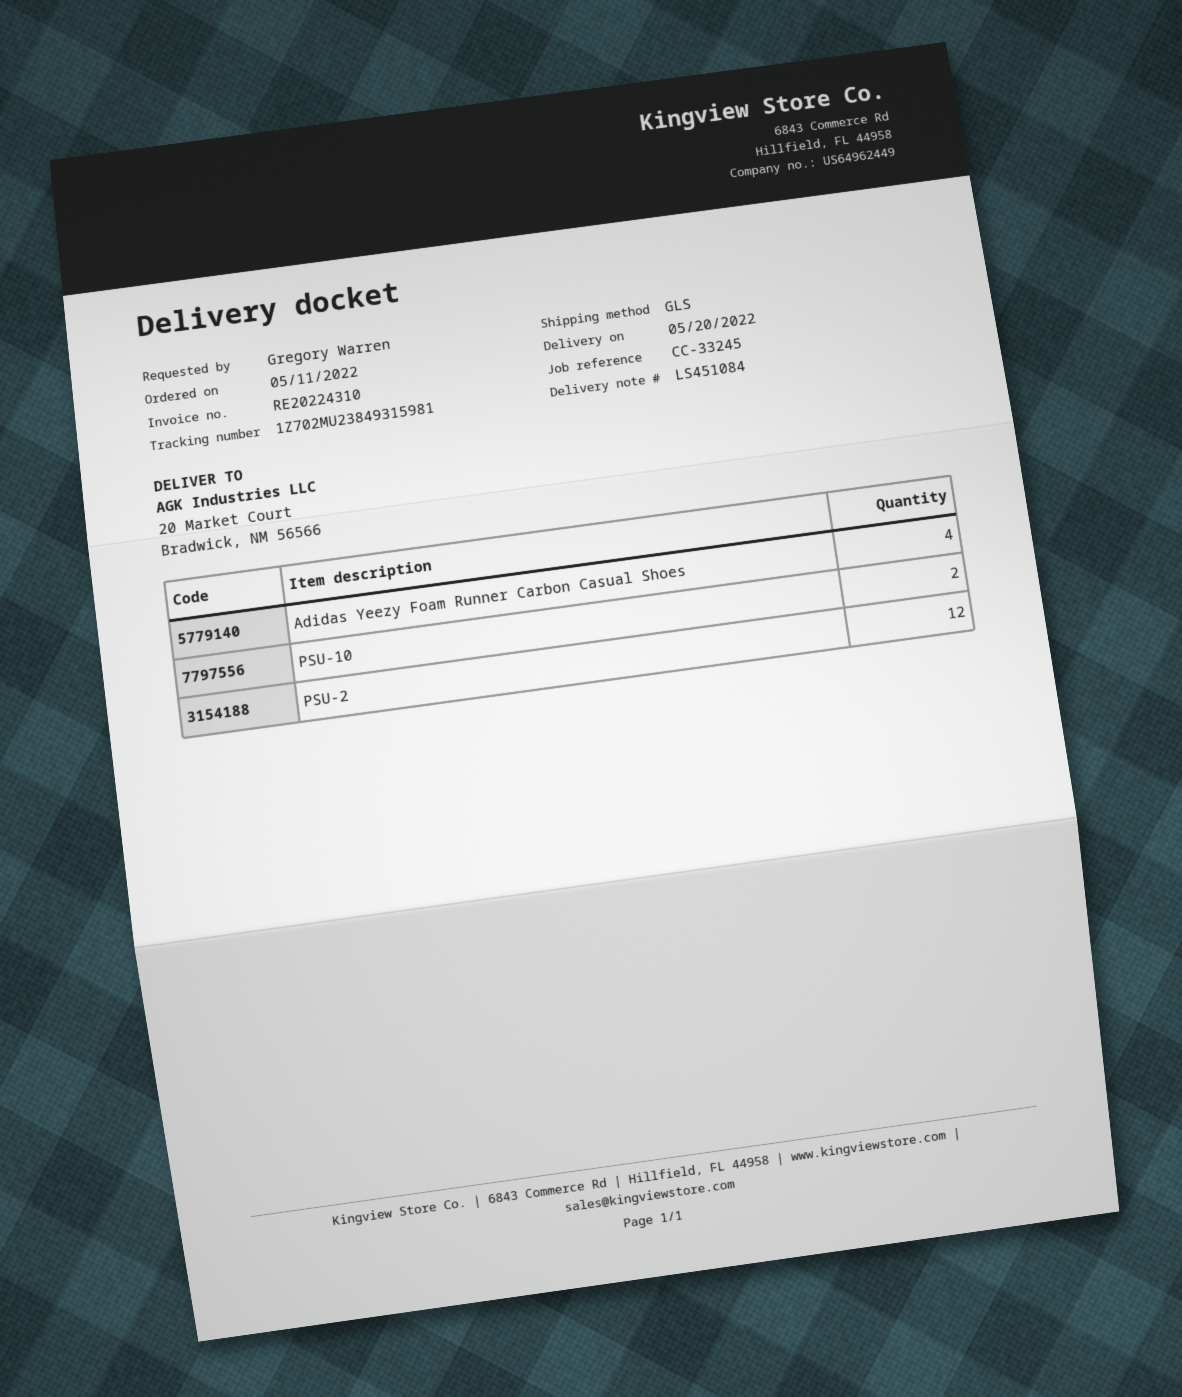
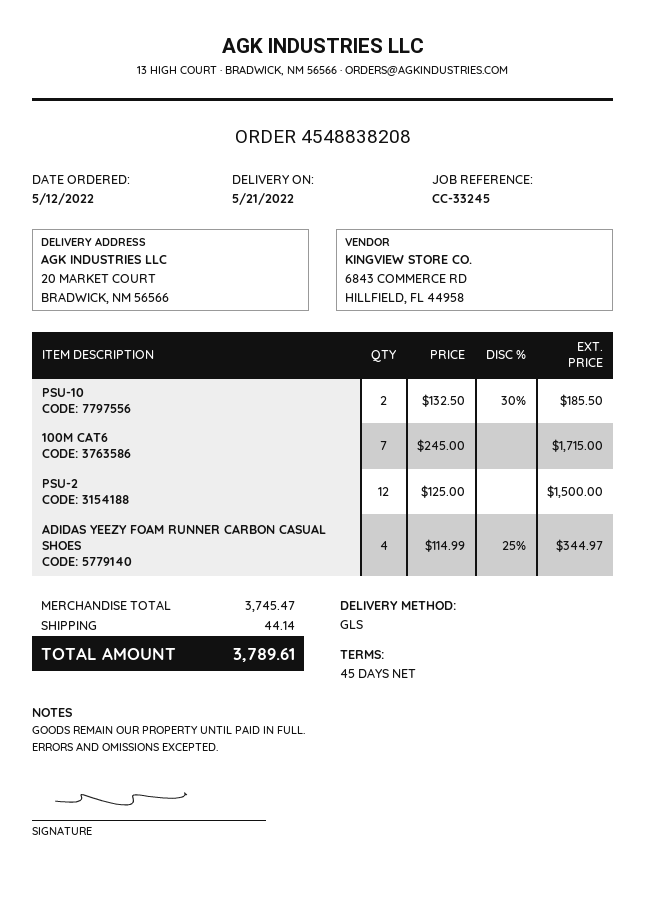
order date: 2022-05-11 -> 2022-05-12
delivery date: 2022-05-20 -> 2022-05-21
100M CAT6: none -> 7

